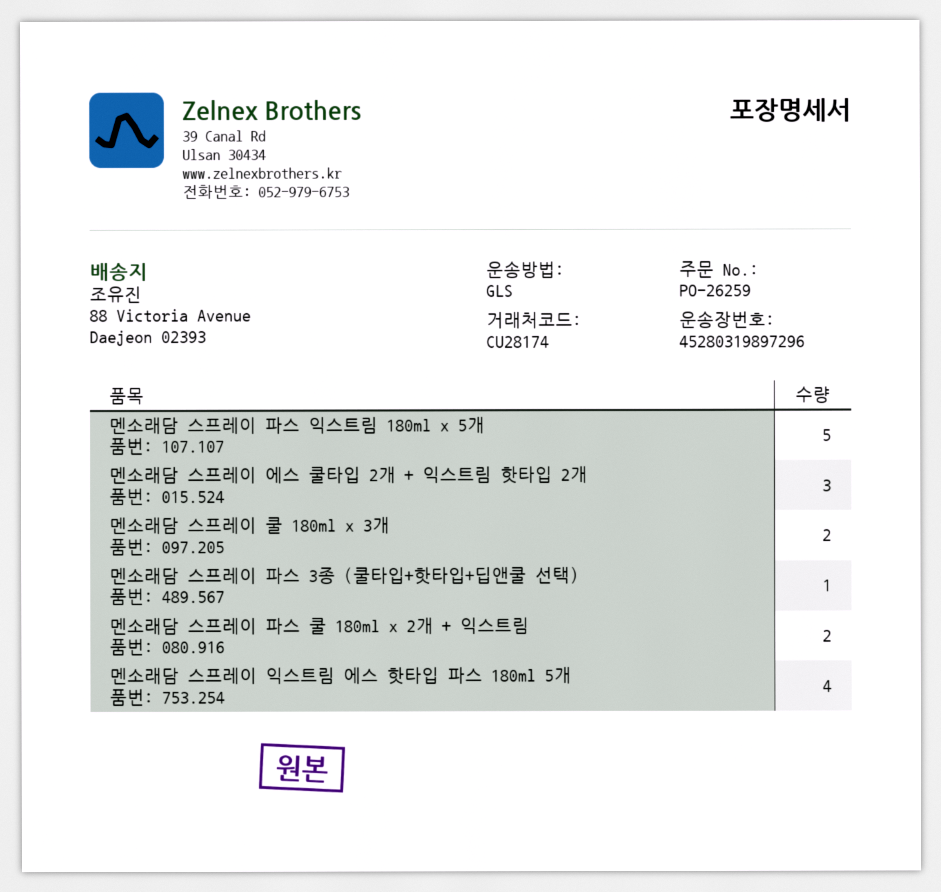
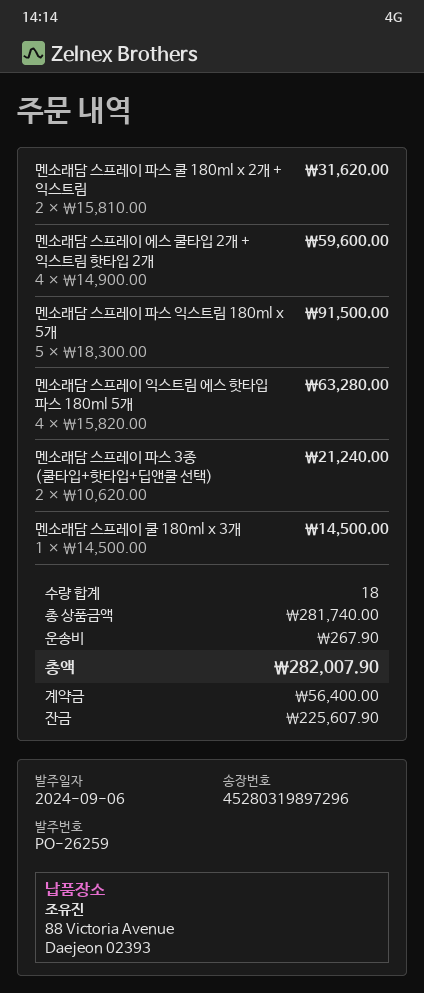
멘소래담 스프레이 에스 쿨타입 2개 + 익스트림 핫타입 2개: 3 -> 4
멘소래담 스프레이 쿨 180ml x 3개: 2 -> 1
멘소래담 스프레이 파스 3종 (쿨타입+핫타입+딥앤쿨 선택): 1 -> 2

